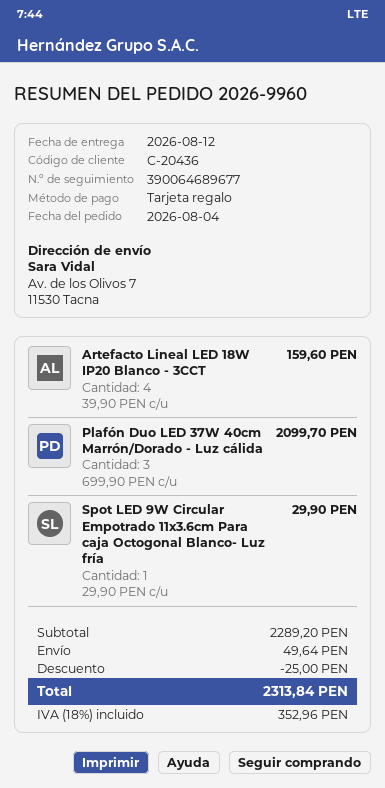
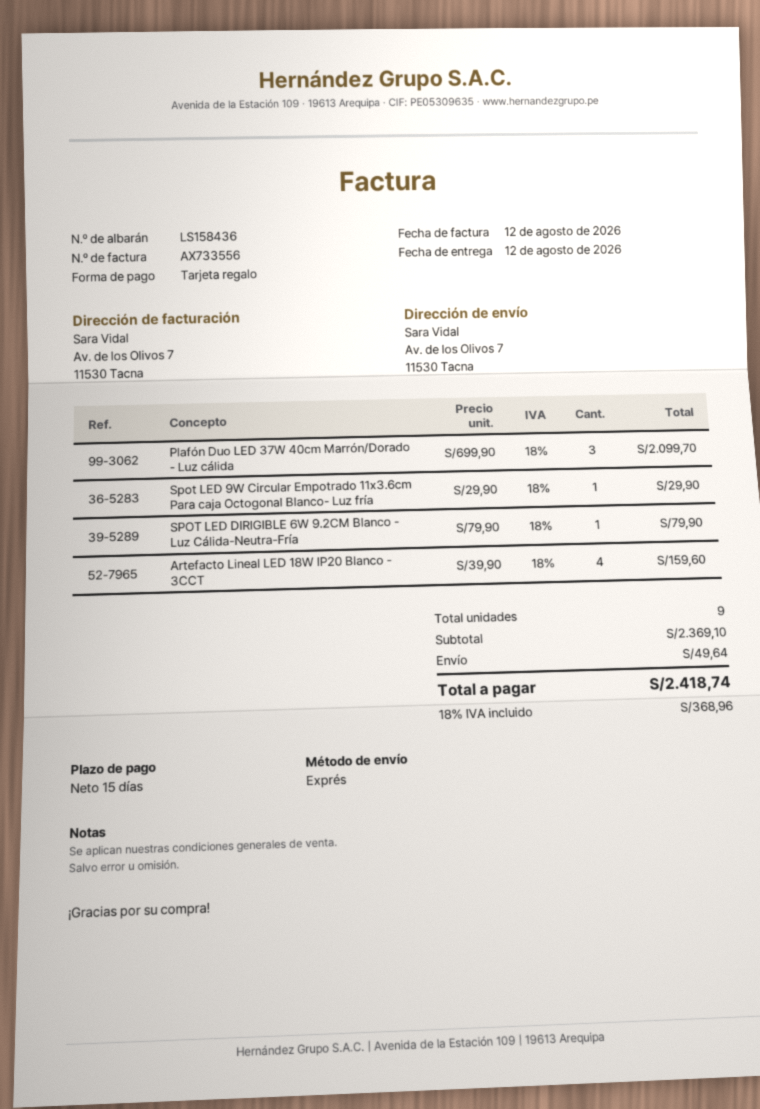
SPOT LED DIRIGIBLE 6W 9.2CM Blanco - Luz Cálida-Neutra-Fría: none -> 1 x 79.90 = 79.90
subtotal: 2289.20 -> 2369.10
discount: 25.00 -> none
tax: 18% = 352.96 -> 18% = 368.96
total: 2313.84 -> 2418.74

